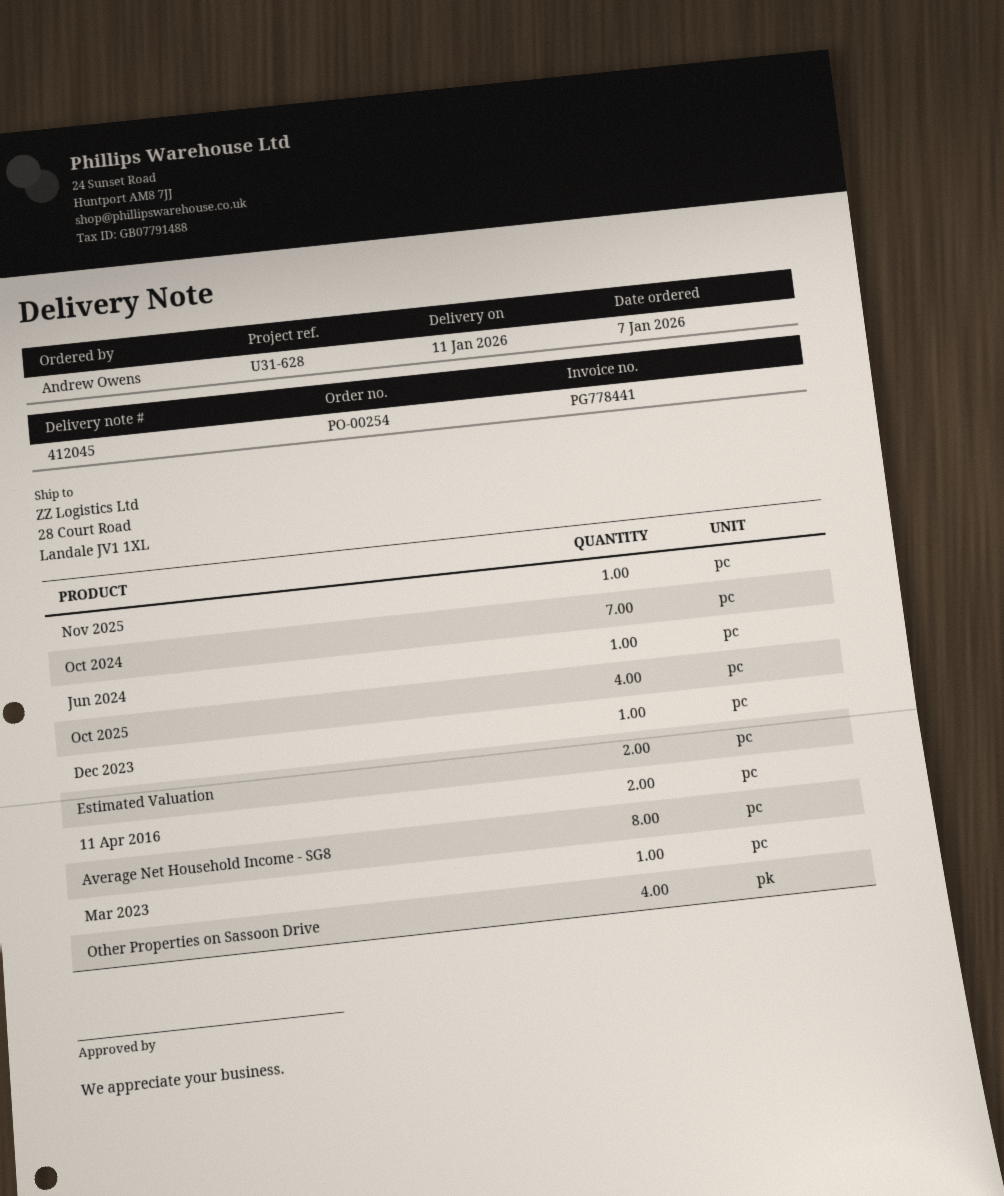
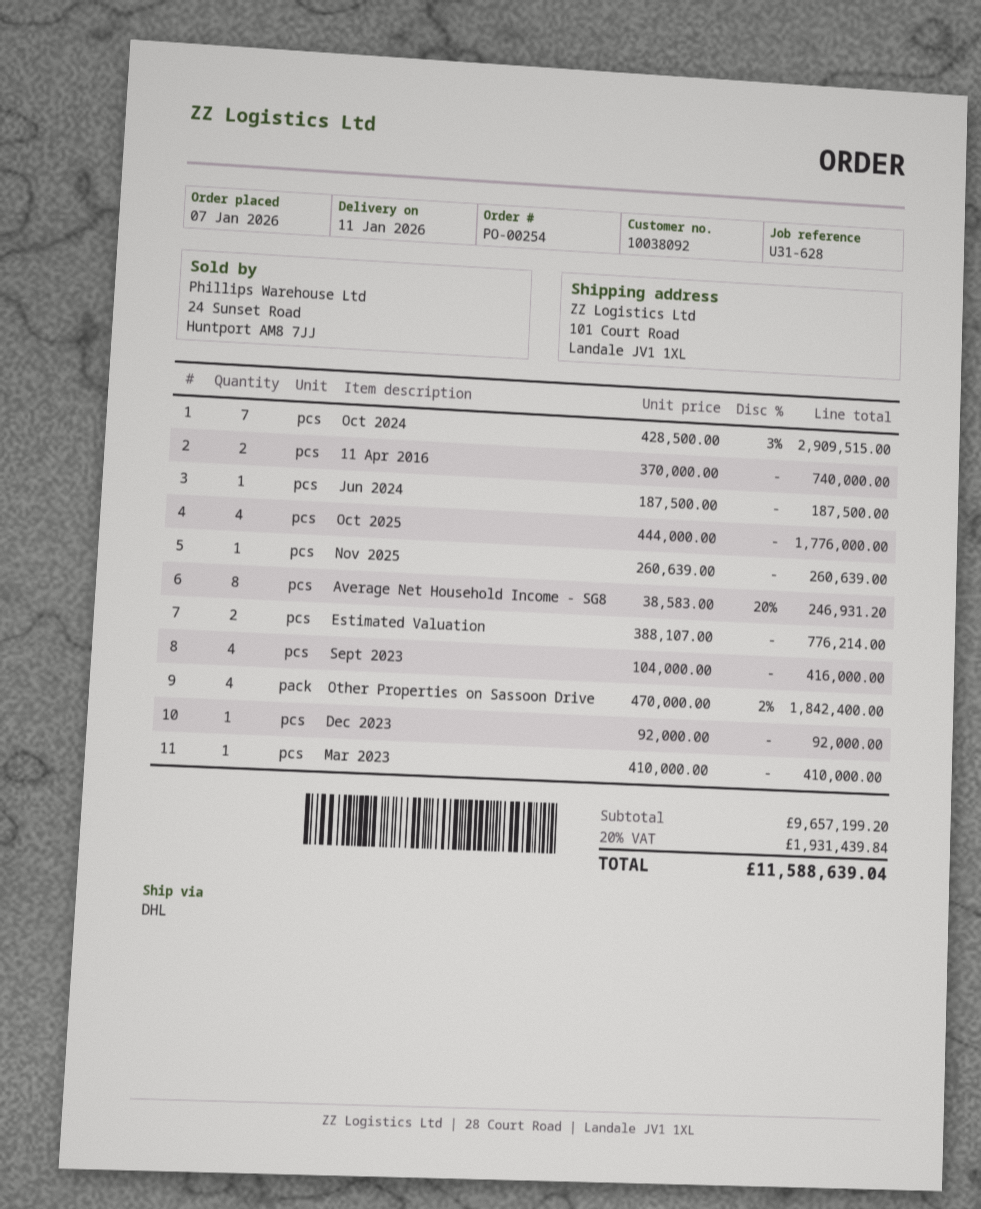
ship to: 28 Court Road, Landale JV1 1XL -> 101 Court Road, Landale JV1 1XL
Sept 2023: none -> 4

